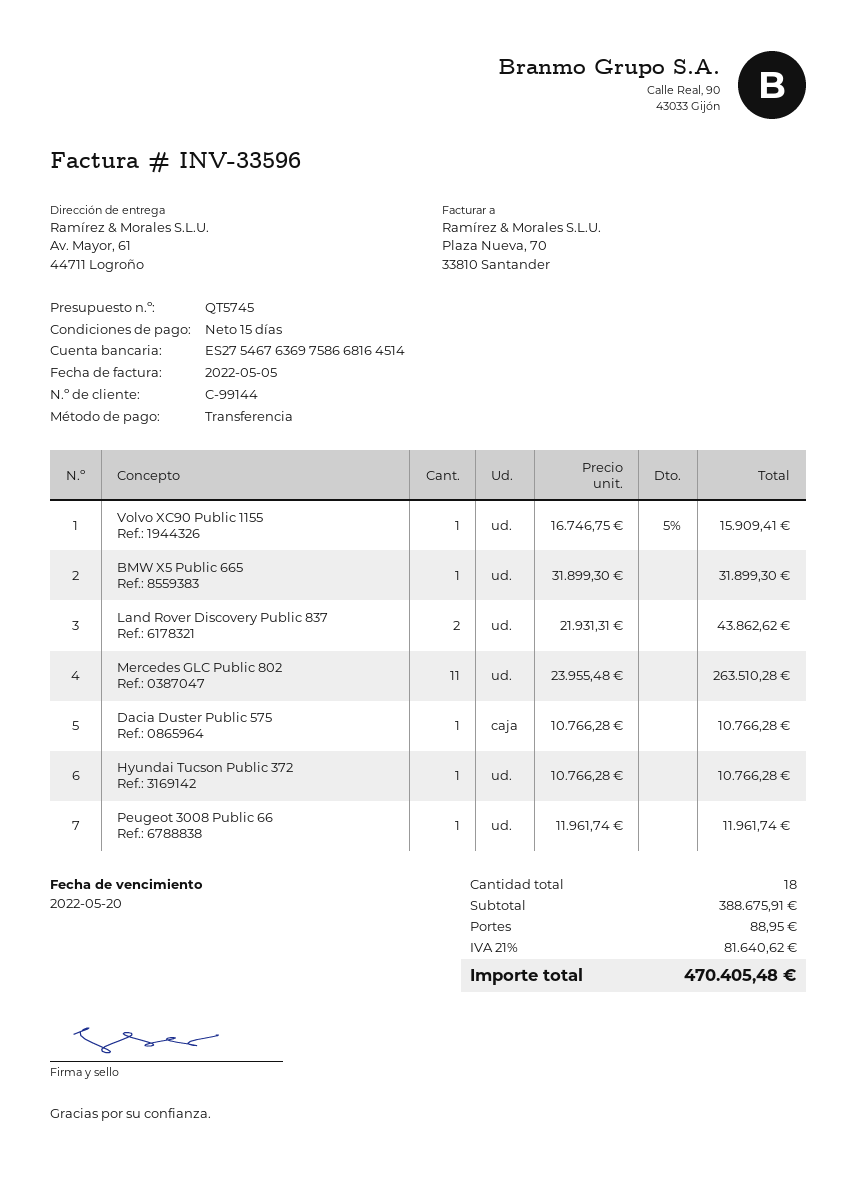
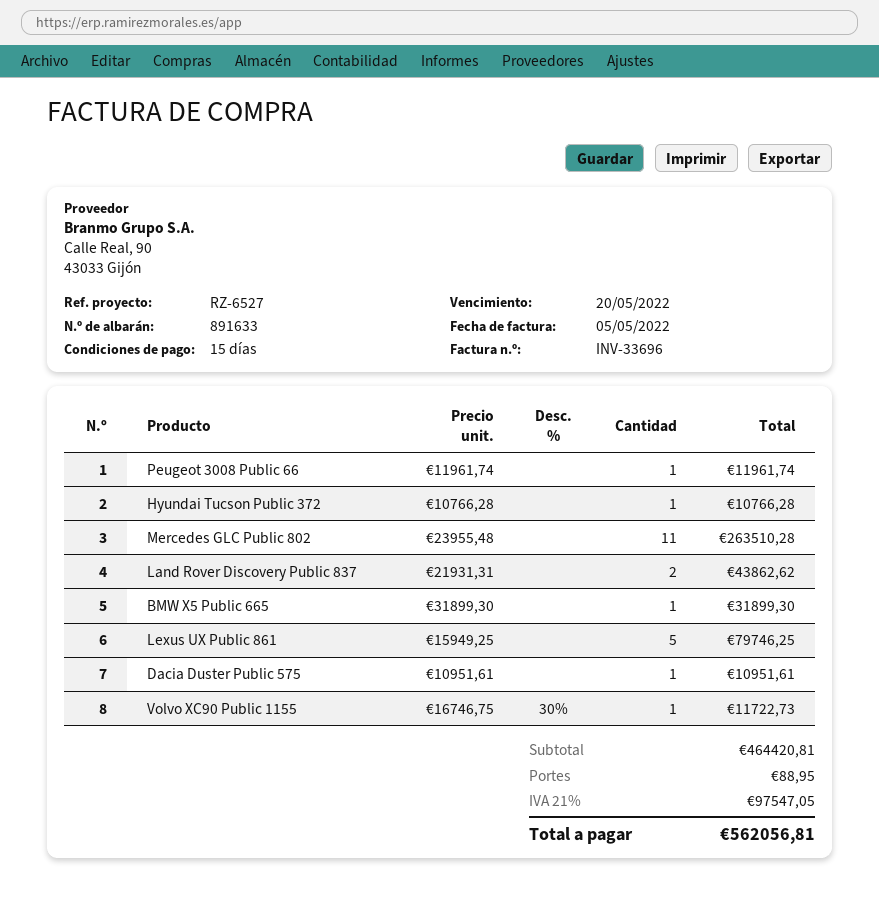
invoice number: INV-33596 -> INV-33696
Volvo XC90 Public 1155: 1 x 16746.75 - 5% = 15909.41 -> 1 x 16746.75 - 30% = 11722.73
Dacia Duster Public 575: 1 x 10766.28 = 10766.28 -> 1 x 10951.61 = 10951.61
Lexus UX Public 861: none -> 5 x 15949.25 = 79746.25
subtotal: 388675.91 -> 464420.81
tax: 21% = 81640.62 -> 21% = 97547.05
total: 470405.48 -> 562056.81

